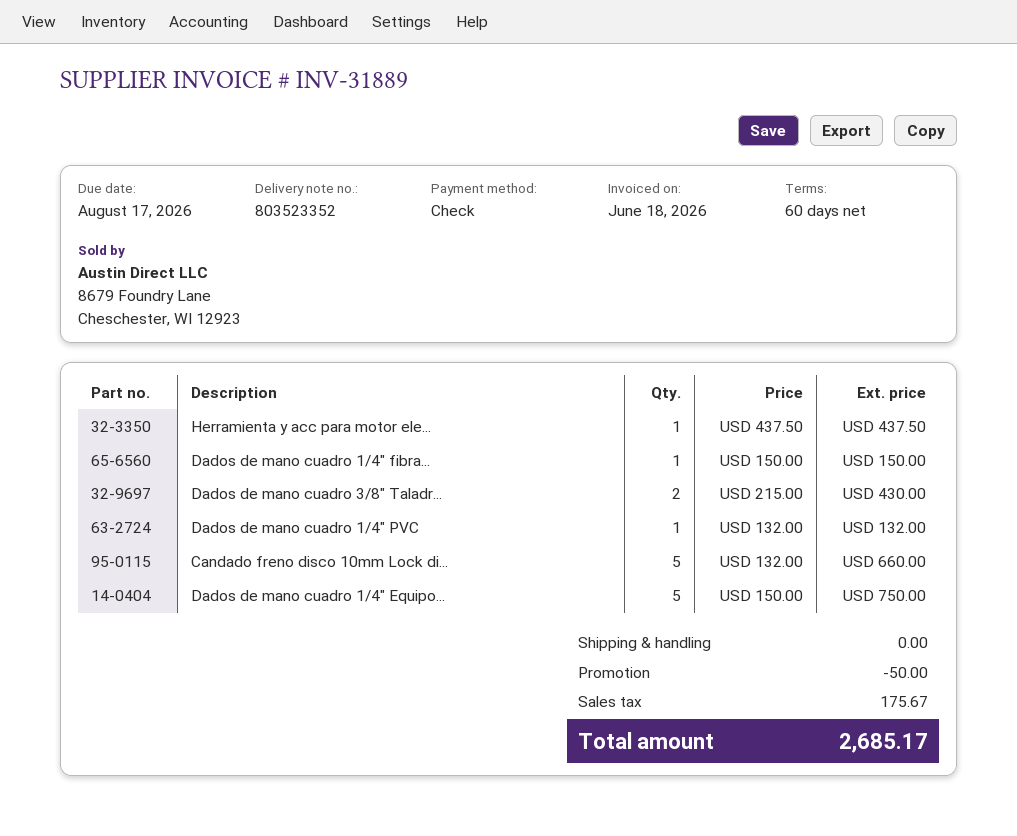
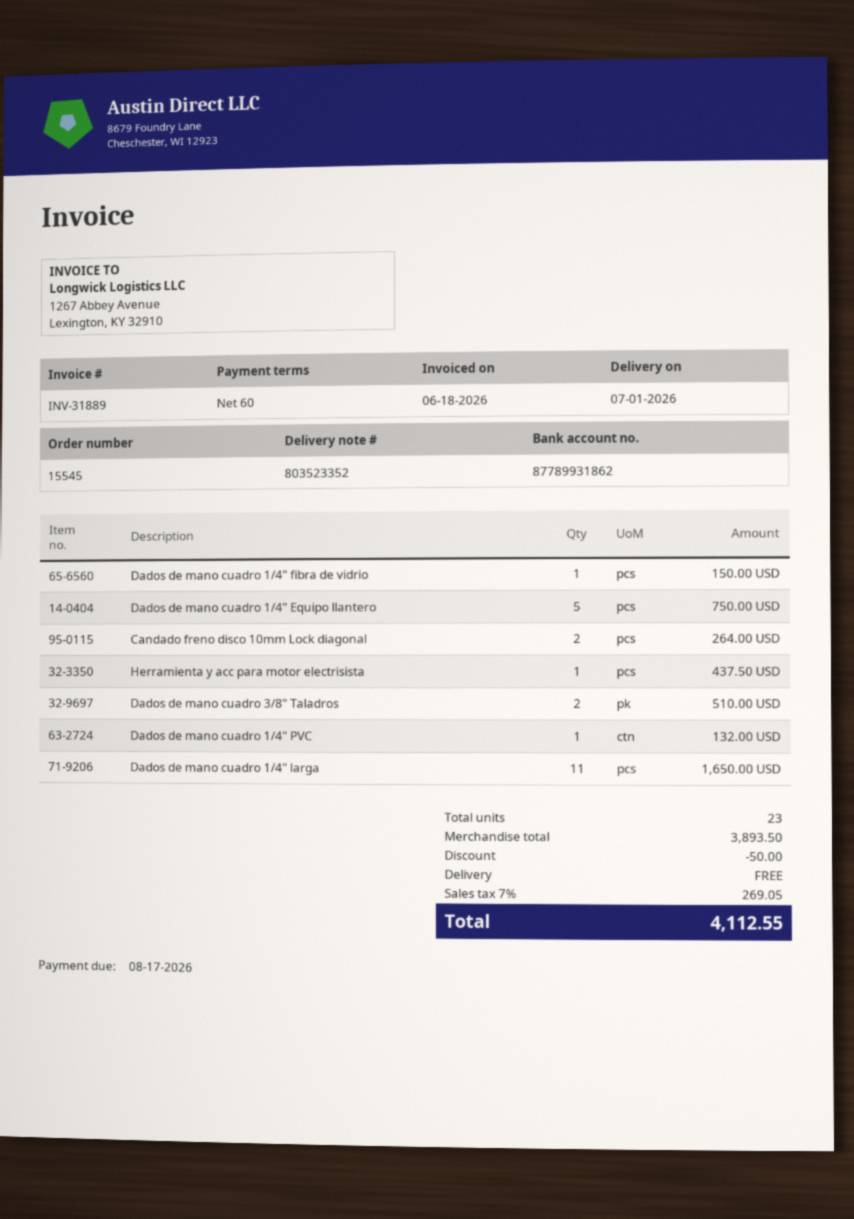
Dados de mano cuadro 3/8" Taladr...: 2 for 430.00 -> 2 for 510.00
Candado freno disco 10mm Lock di...: 5 for 660.00 -> 2 for 264.00
Dados de mano cuadro 1/4" larga: none -> 11 for 1650.00
tax: 175.67 -> 269.05
total: 2685.17 -> 4112.55

